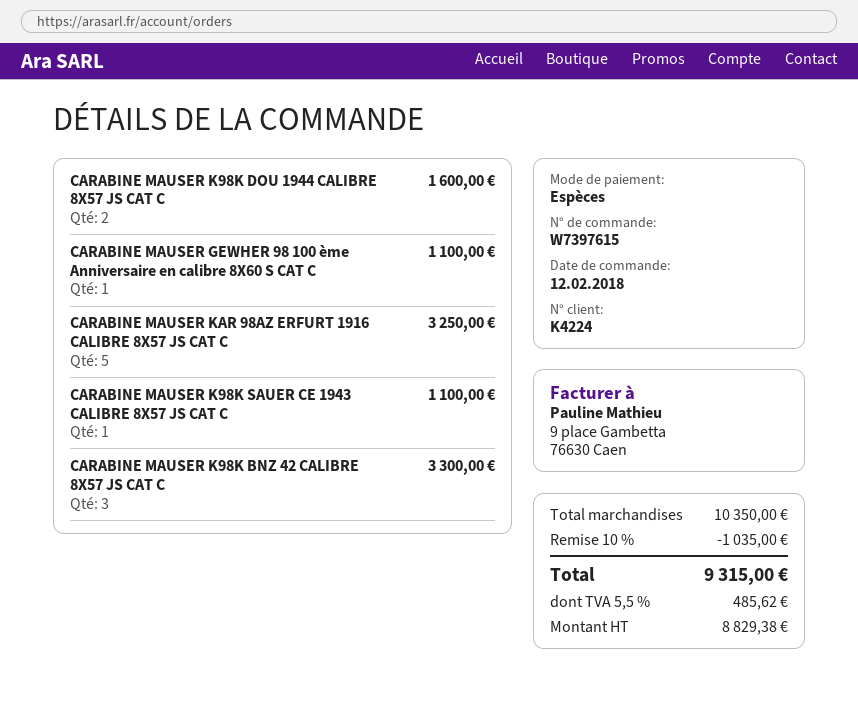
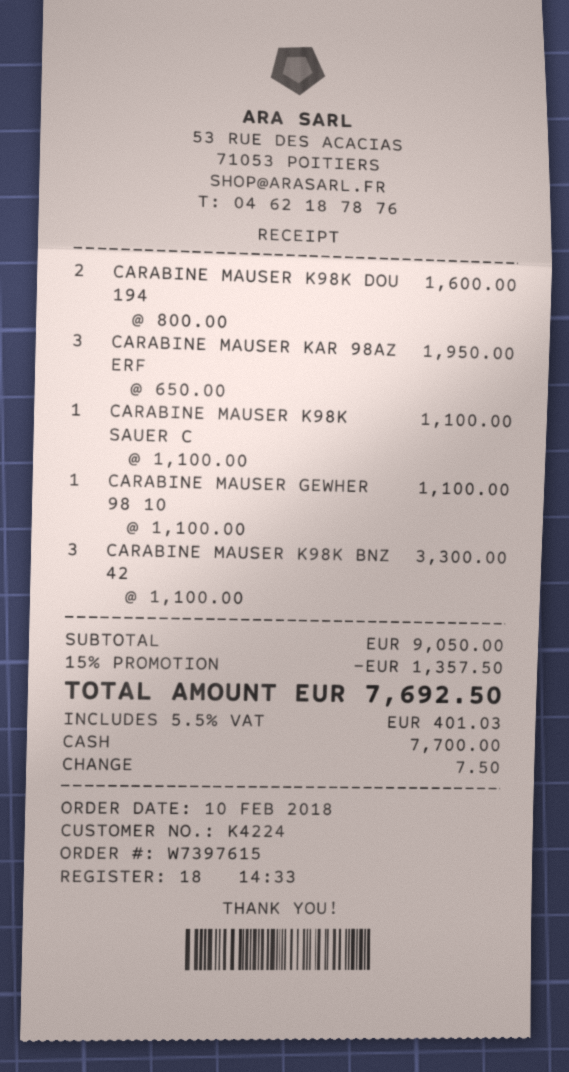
order date: 2018-02-12 -> 2018-02-10
CARABINE MAUSER KAR 98AZ ERFURT 1916 CALIBRE 8X57 JS CAT C: 5 for 3250.00 -> 3 for 1950.00
subtotal: 10350.00 -> 9050.00
discount: 10% = 1035.00 -> 15% = 1357.50
tax: 5.5% = 485.62 -> 5.5% = 401.03
total: 9315.00 -> 7692.50

